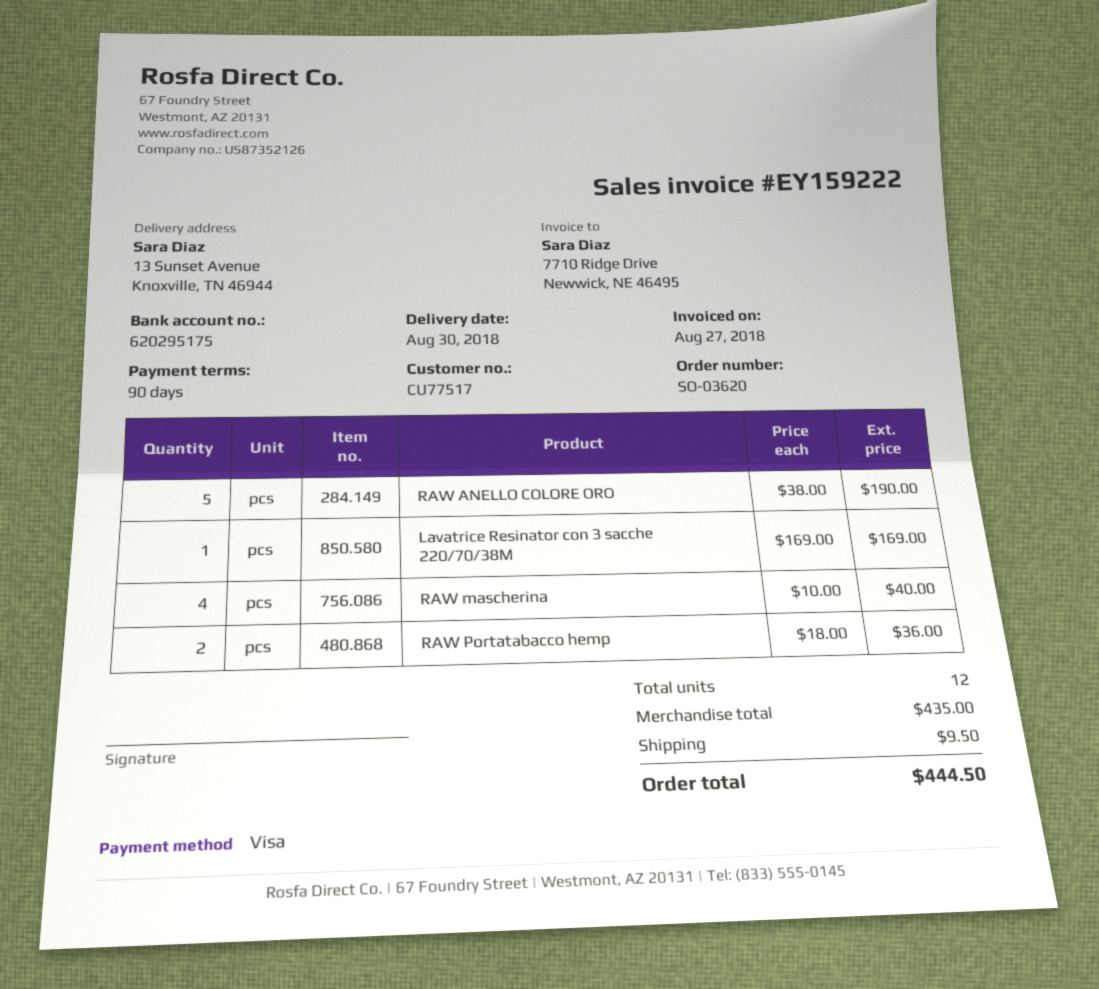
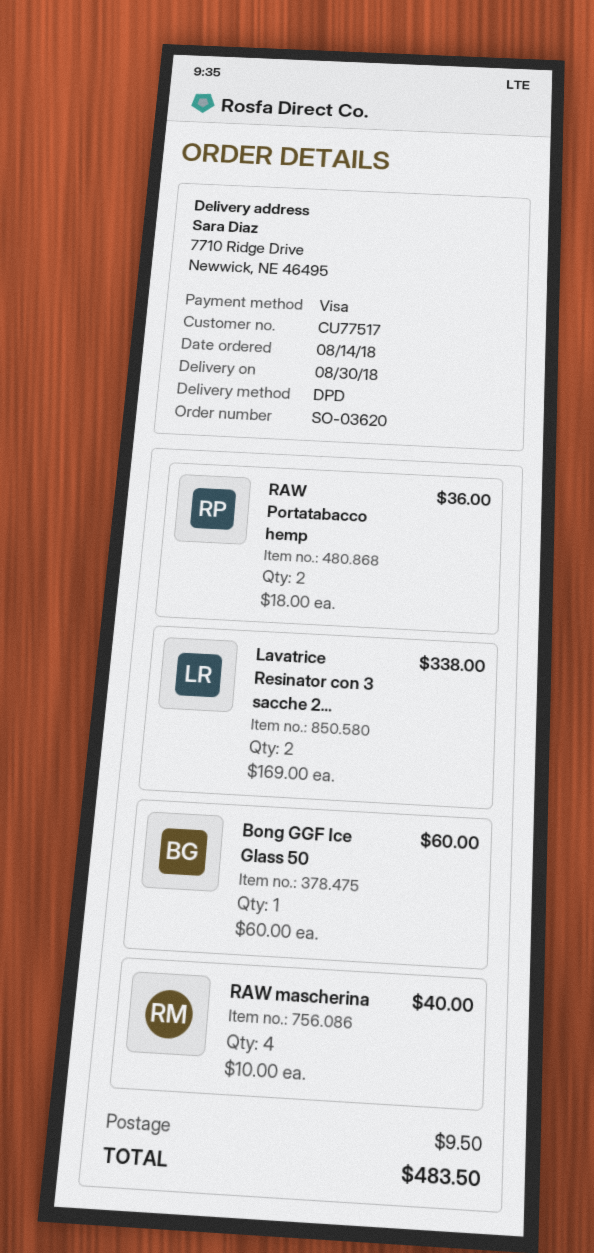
ship to: 13 Sunset Avenue, Knoxville, TN 46944 -> 7710 Ridge Drive, Newwick, NE 46495
RAW ANELLO COLORE ORO: 5 x 38.00 = 190.00 -> none
Lavatrice Resinator con 3 sacche 220/70/38M: 1 x 169.00 = 169.00 -> 2 x 169.00 = 338.00
Bong GGF Ice Glass 50: none -> 1 x 60.00 = 60.00
total: 444.50 -> 483.50

